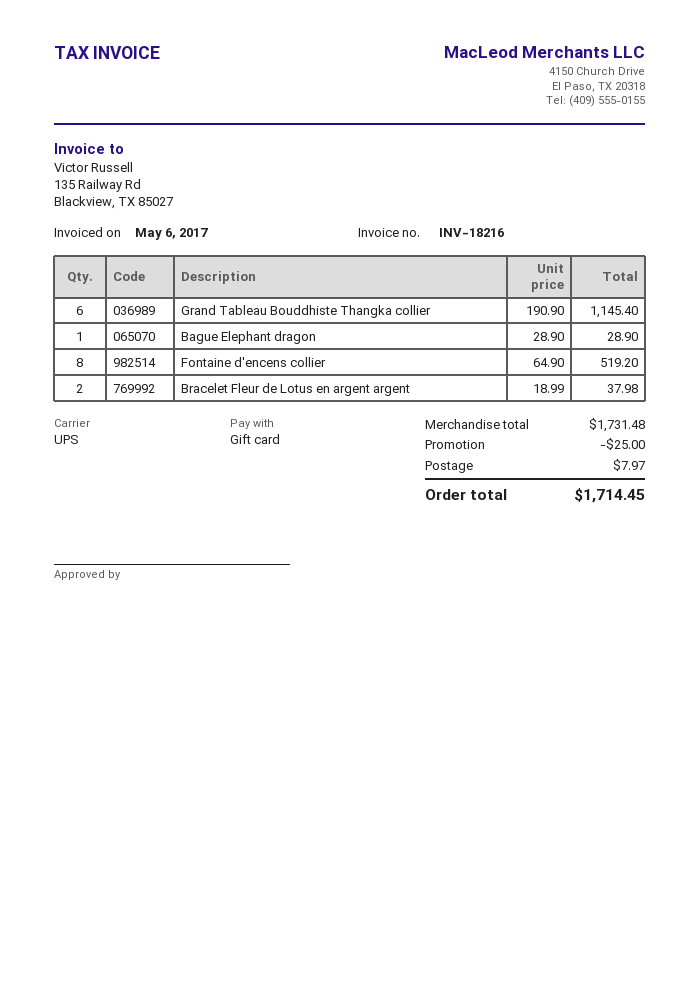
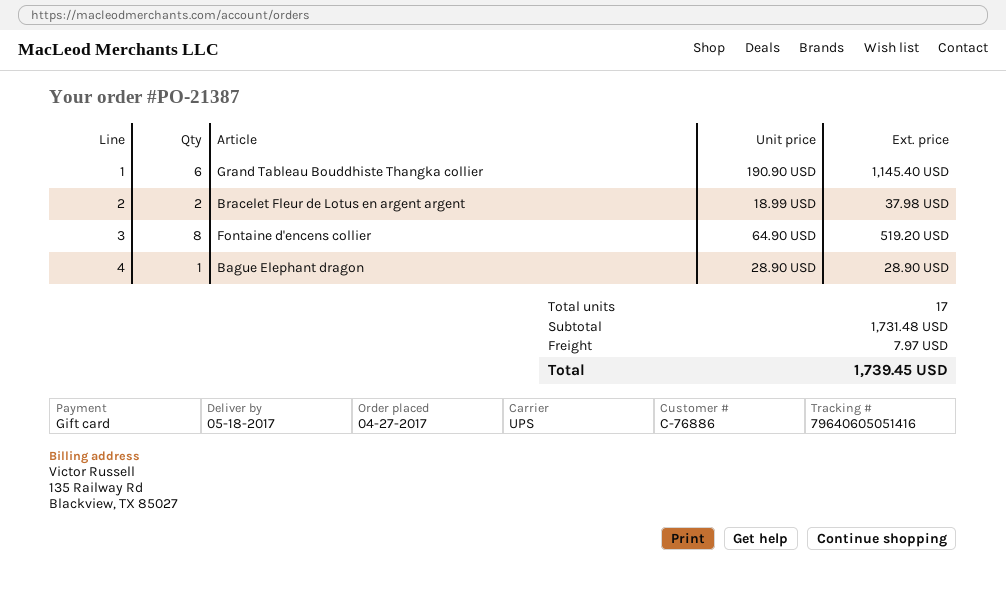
discount: 25.00 -> none
total: 1714.45 -> 1739.45

